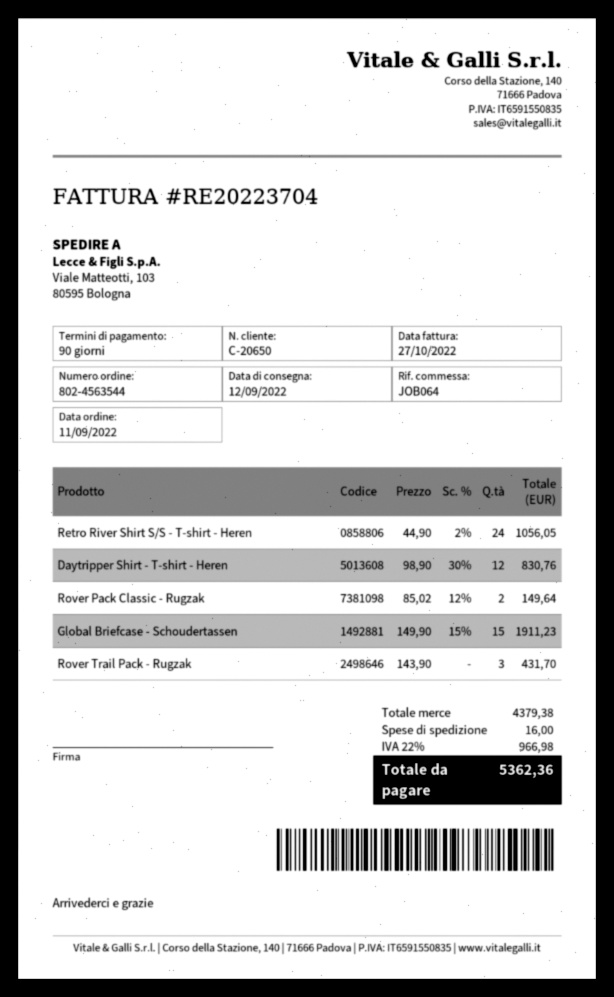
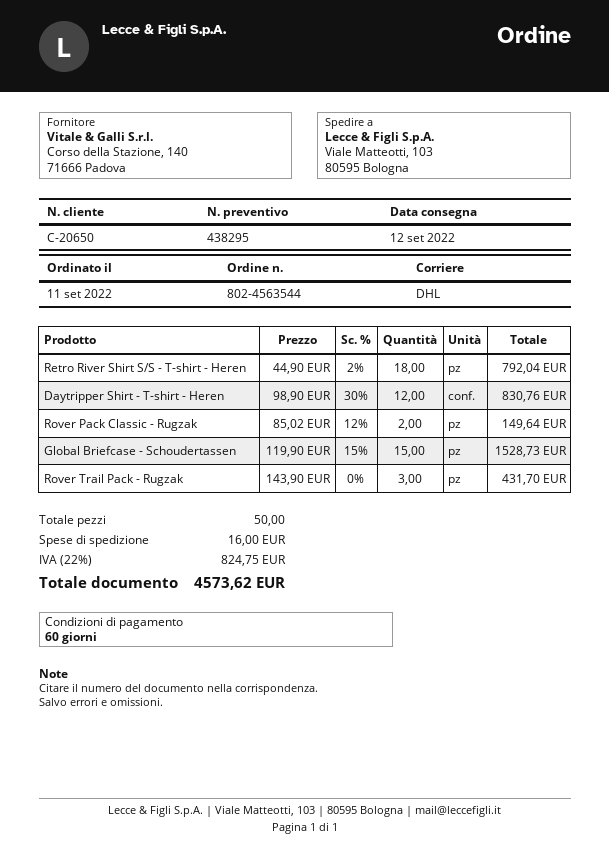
payment terms: 90 days -> 60 days
Retro River Shirt S/S - T-shirt - Heren: 24 x 44.90 - 2% = 1056.05 -> 18 x 44.90 - 2% = 792.04
Global Briefcase - Schoudertassen: 15 x 149.90 - 15% = 1911.23 -> 15 x 119.90 - 15% = 1528.73
tax: 22% = 966.98 -> 22% = 824.75
total: 5362.36 -> 4573.62

